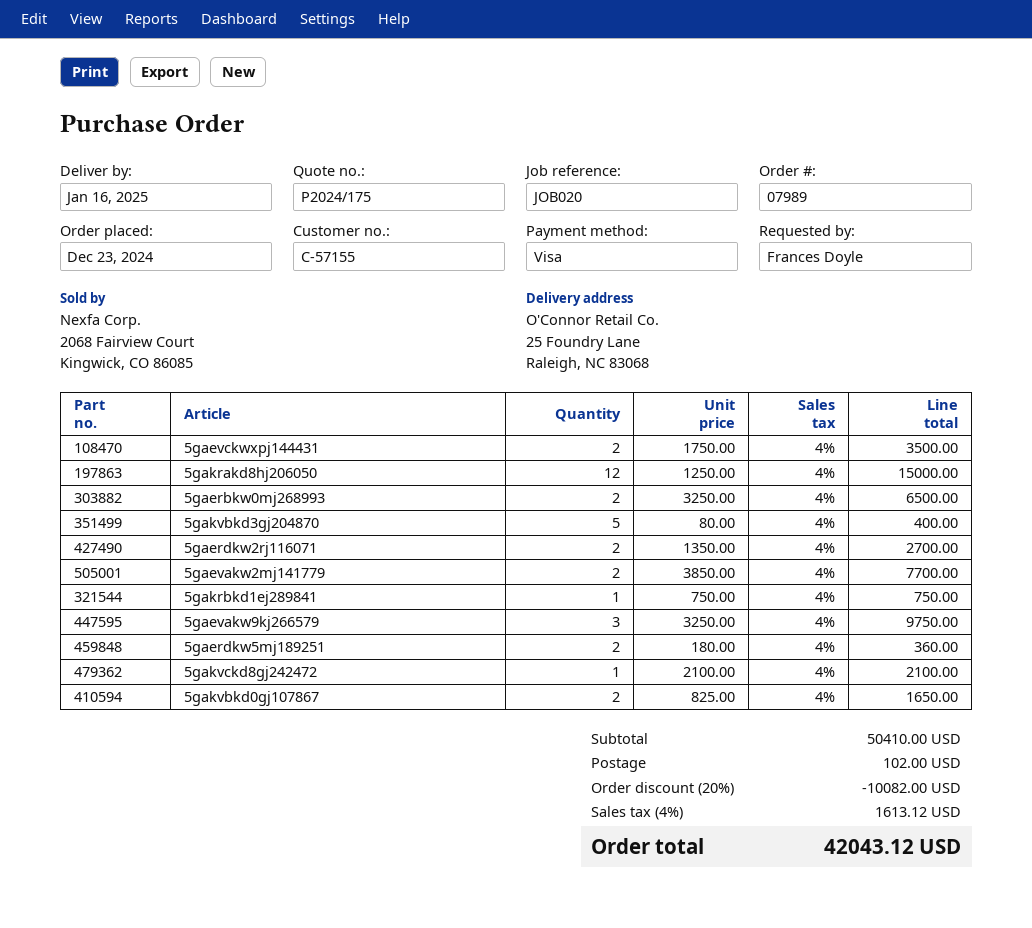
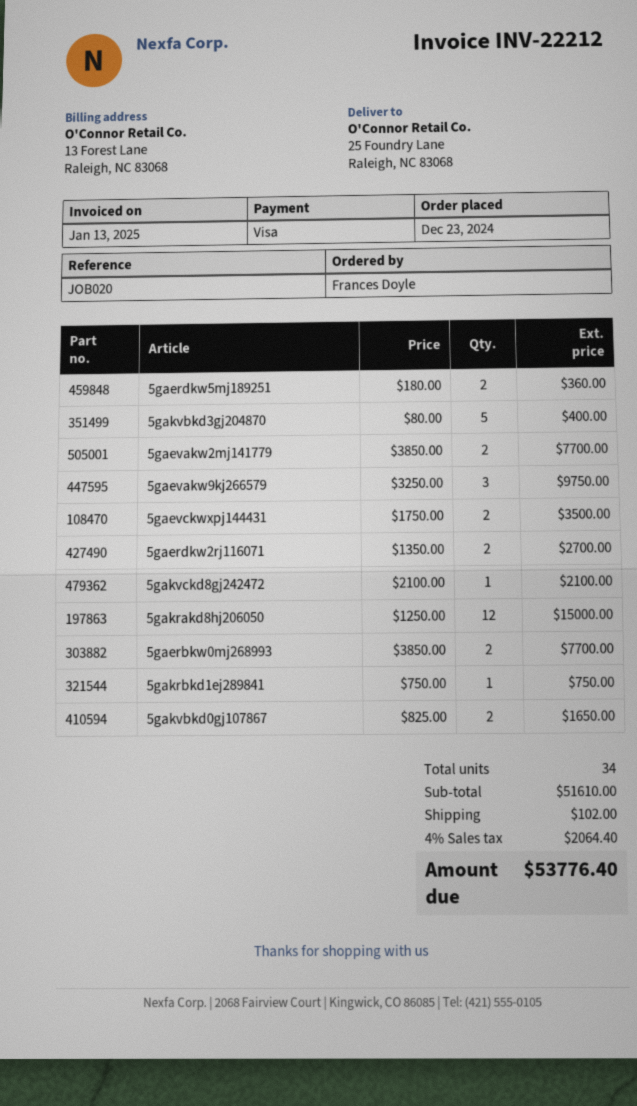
5gaerbkw0mj268993: 2 x 3250.00 = 6500.00 -> 2 x 3850.00 = 7700.00
subtotal: 50410.00 -> 51610.00
discount: 20% = 10082.00 -> none
tax: 4% = 1613.12 -> 4% = 2064.40
total: 42043.12 -> 53776.40

